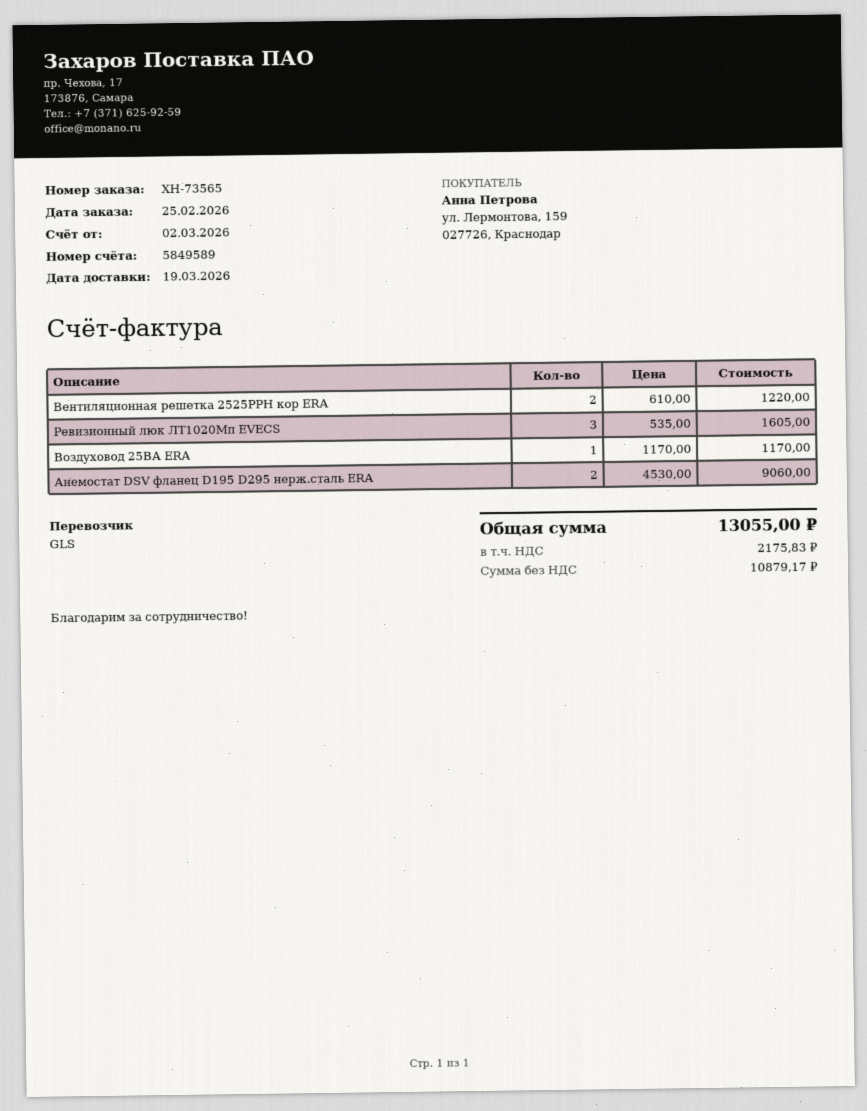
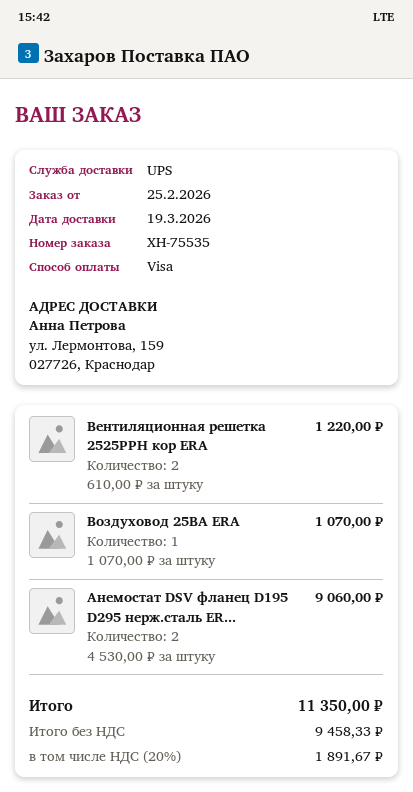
order number: XH-73565 -> XH-75535
shipping method: GLS -> UPS
Ревизионный люк ЛТ1020Мп EVECS: 3 x 535.00 = 1605.00 -> none
Воздуховод 25ВА ERA: 1 x 1170.00 = 1170.00 -> 1 x 1070.00 = 1070.00
net: 10879.17 -> 9458.33
tax: 2175.83 -> 1891.67
total: 13055.00 -> 11350.00

